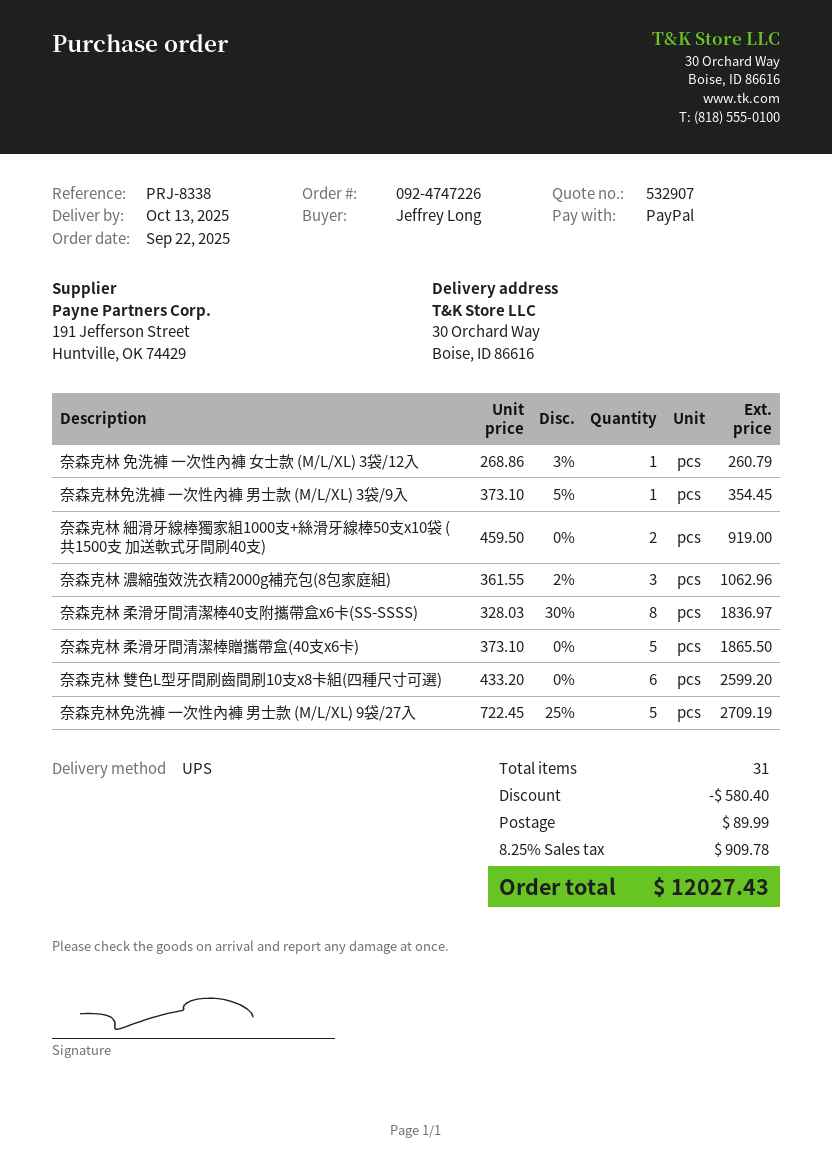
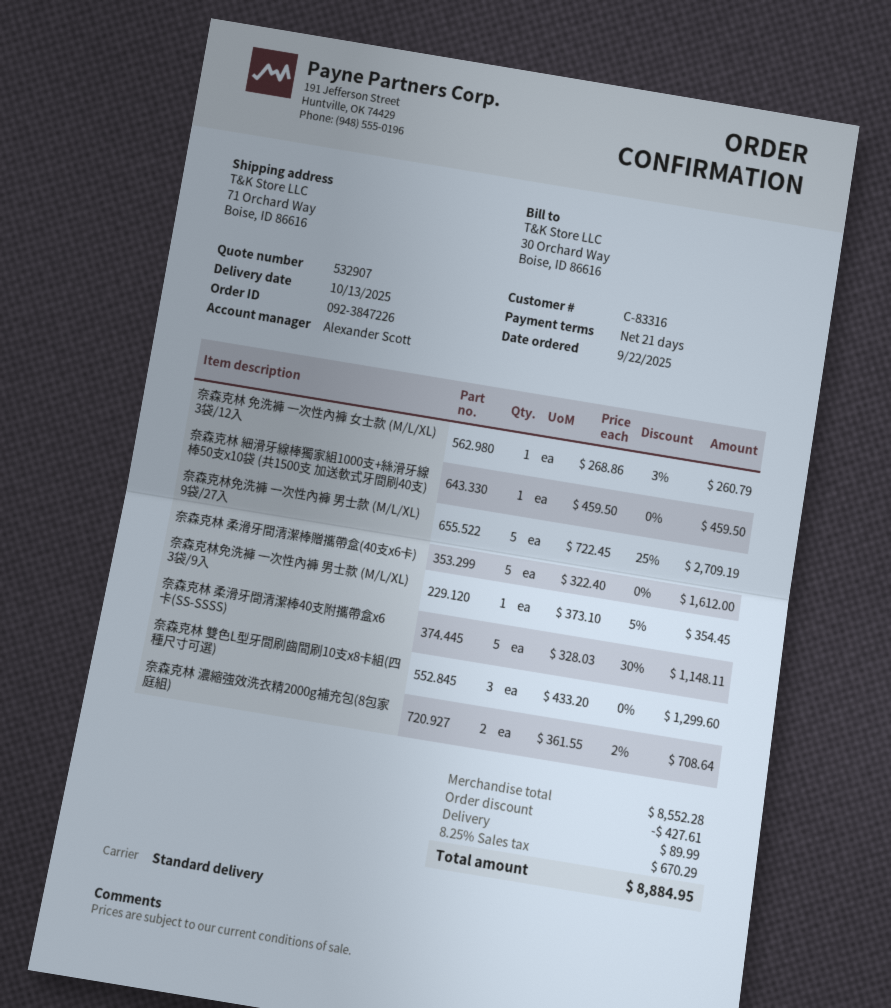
order number: 092-4747226 -> 092-3847226
shipping method: UPS -> standard
ship to: 30 Orchard Way, Boise, ID 86616 -> 71 Orchard Way, Boise, ID 86616
奈森克林 細滑牙線棒獨家組1000支+絲滑牙線棒50支x10袋 (共1500支 加送軟式牙間刷40支): 2 x 459.50 = 919.00 -> 1 x 459.50 = 459.50
奈森克林 濃縮強效洗衣精2000g補充包(8包家庭組): 3 x 361.55 - 2% = 1062.96 -> 2 x 361.55 - 2% = 708.64
奈森克林 柔滑牙間清潔棒40支附攜帶盒x6卡(SS-SSSS): 8 x 328.03 - 30% = 1836.97 -> 5 x 328.03 - 30% = 1148.11
奈森克林 柔滑牙間清潔棒贈攜帶盒(40支x6卡): 5 x 373.10 = 1865.50 -> 5 x 322.40 = 1612.00
奈森克林 雙色L型牙間刷齒間刷10支x8卡組(四種尺寸可選): 6 x 433.20 = 2599.20 -> 3 x 433.20 = 1299.60
discount: 580.40 -> 427.61
tax: 8.25% = 909.78 -> 8.25% = 670.29
total: 12027.43 -> 8884.95

